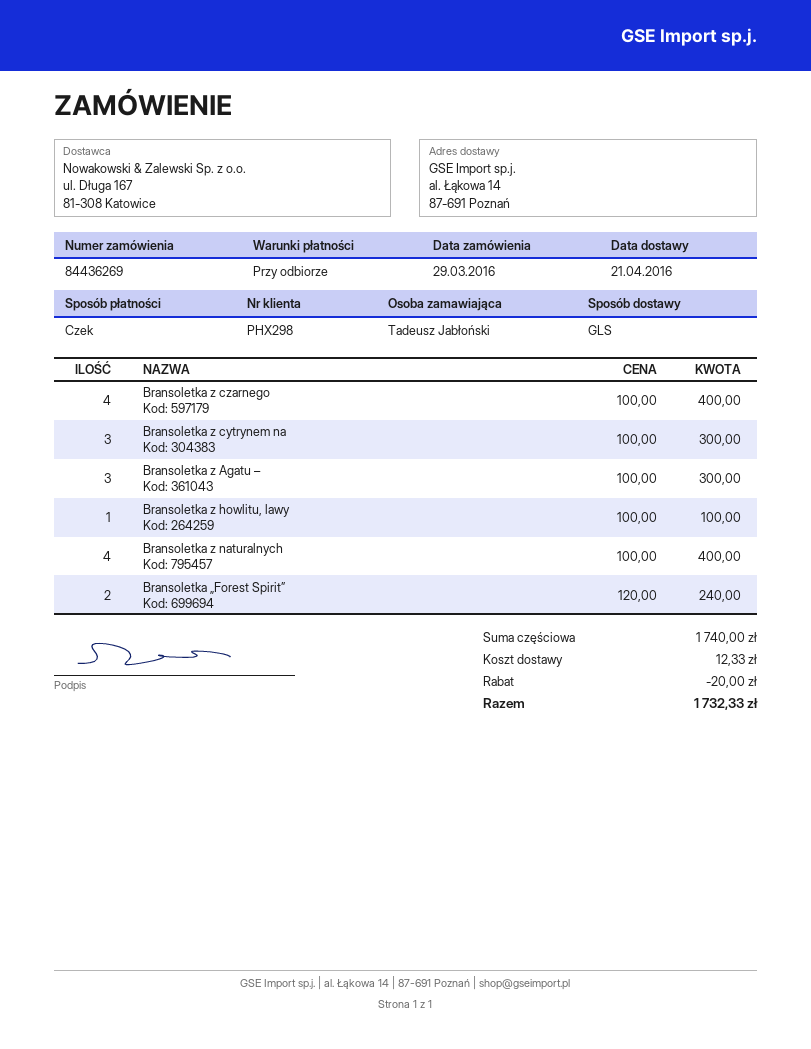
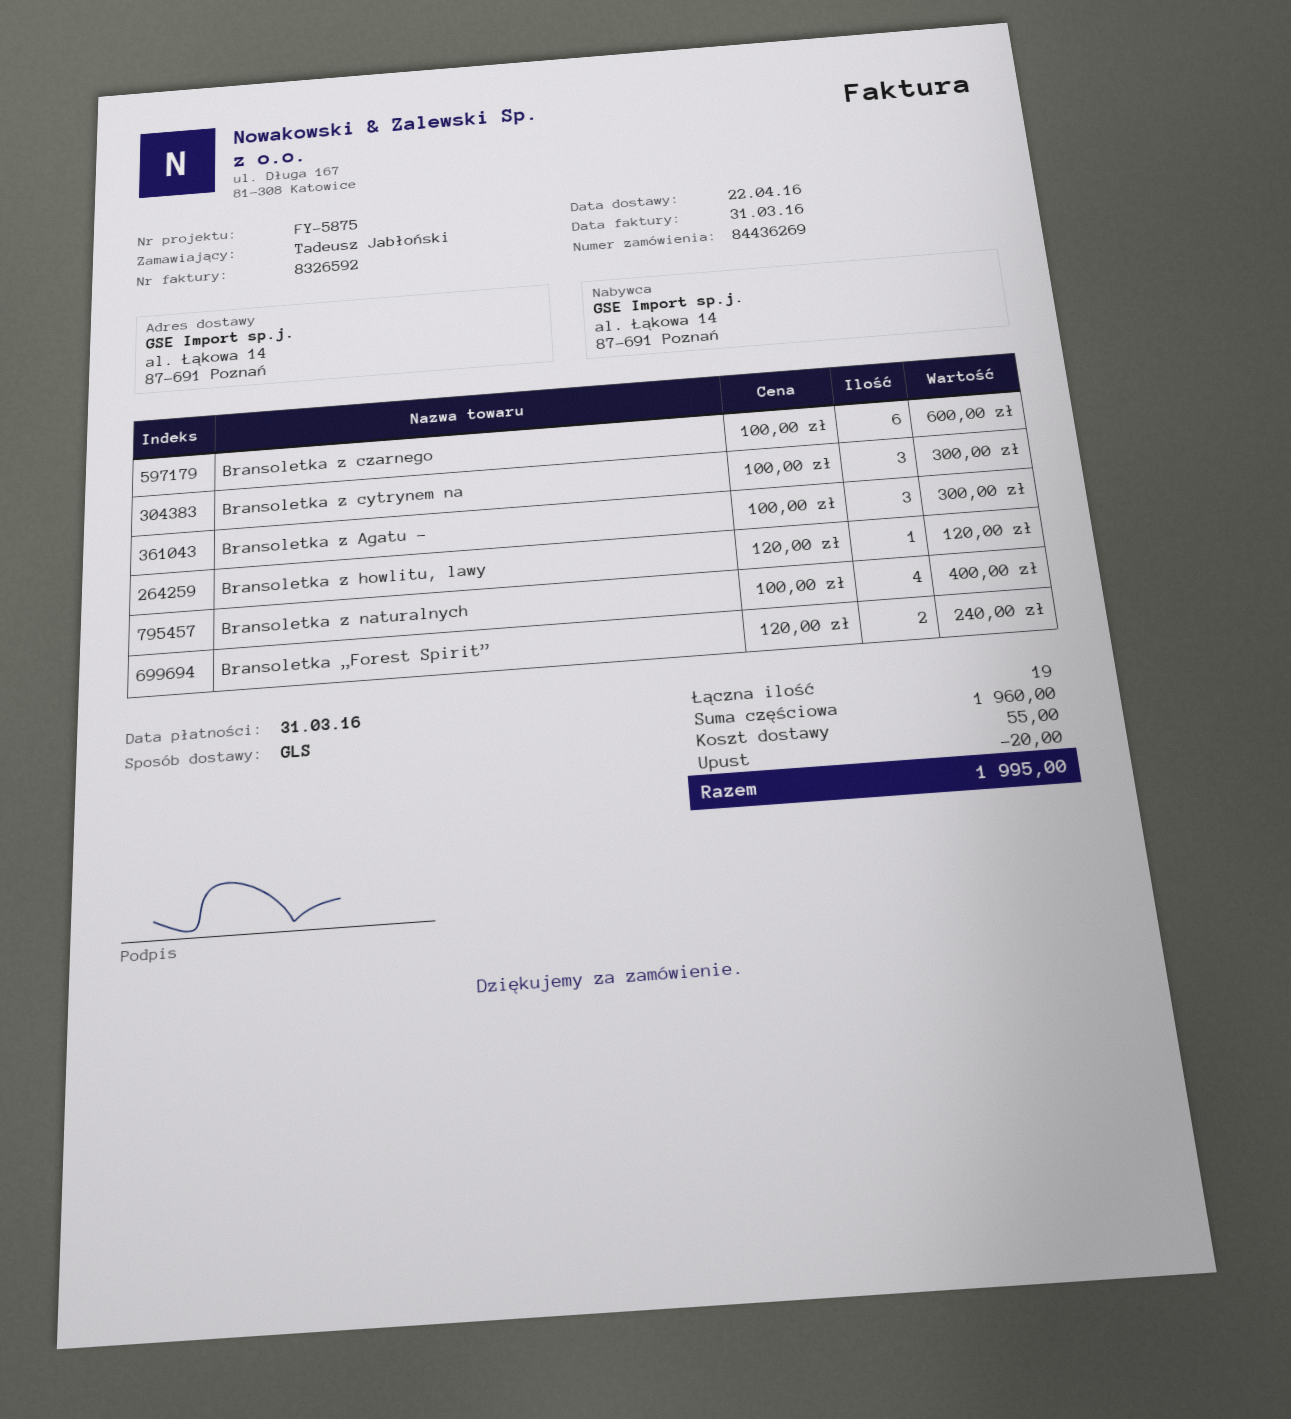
delivery date: 2016-04-21 -> 2016-04-22
Bransoletka z czarnego: 4 x 100.00 = 400.00 -> 6 x 100.00 = 600.00
Bransoletka z howlitu, lawy: 1 x 100.00 = 100.00 -> 1 x 120.00 = 120.00
subtotal: 1740.00 -> 1960.00
shipping: 12.33 -> 55.00
total: 1732.33 -> 1995.00

